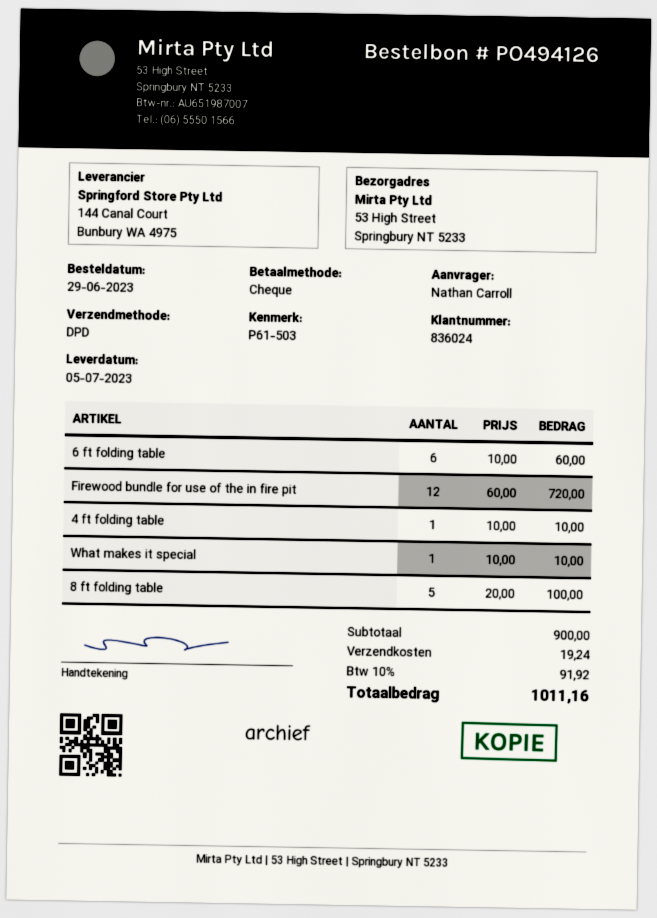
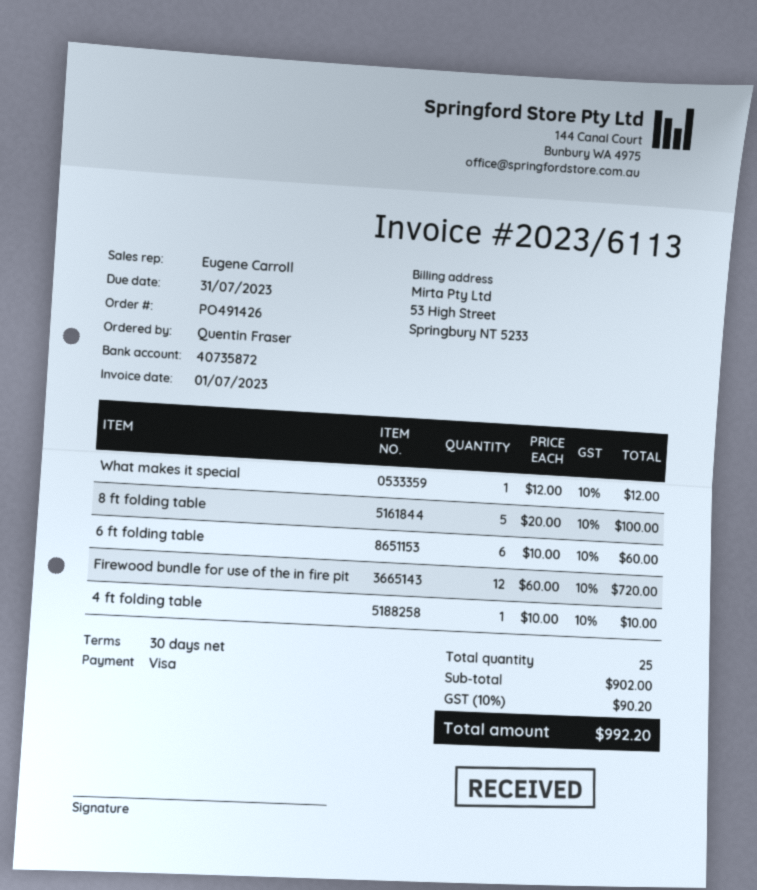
order number: PO494126 -> PO491426
ordered by: Nathan Carroll -> Quentin Fraser
payment method: cheque -> Visa
What makes it special: 1 x 10.00 = 10.00 -> 1 x 12.00 = 12.00
subtotal: 900.00 -> 902.00
shipping: 19.24 -> none
tax: 10% = 91.92 -> 10% = 90.20
total: 1011.16 -> 992.20

